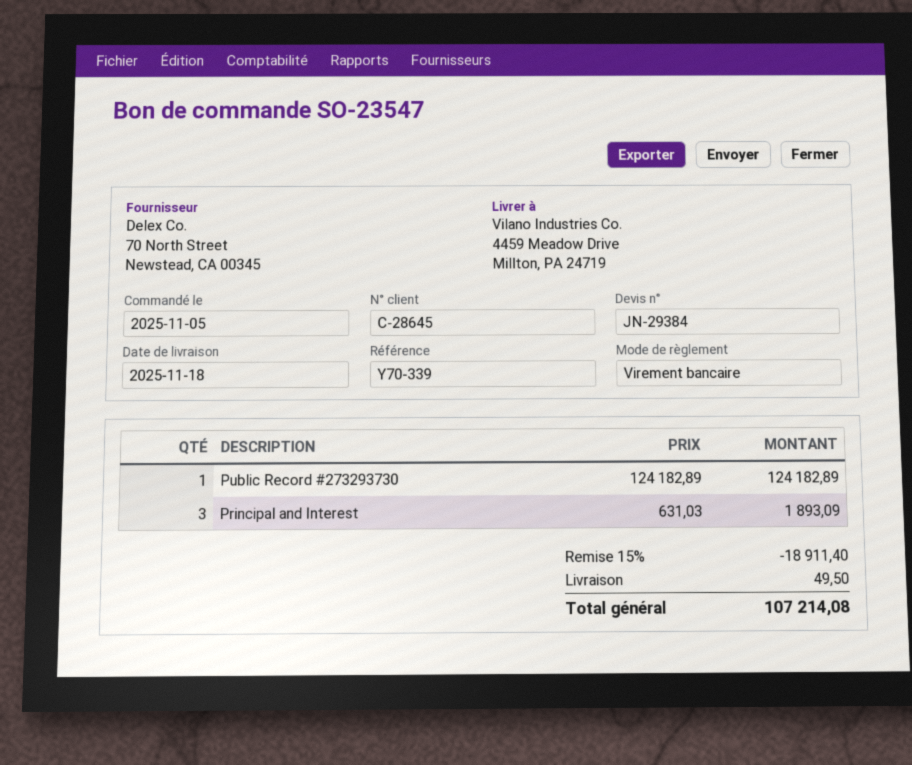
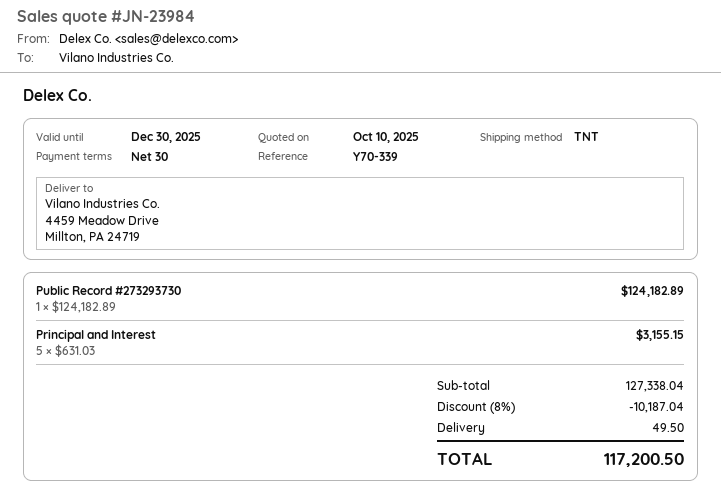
quote number: JN-29384 -> JN-23984
Principal and Interest: 3 x 631.03 = 1893.09 -> 5 x 631.03 = 3155.15
discount: 15% = 18911.40 -> 8% = 10187.04
total: 107214.08 -> 117200.50

